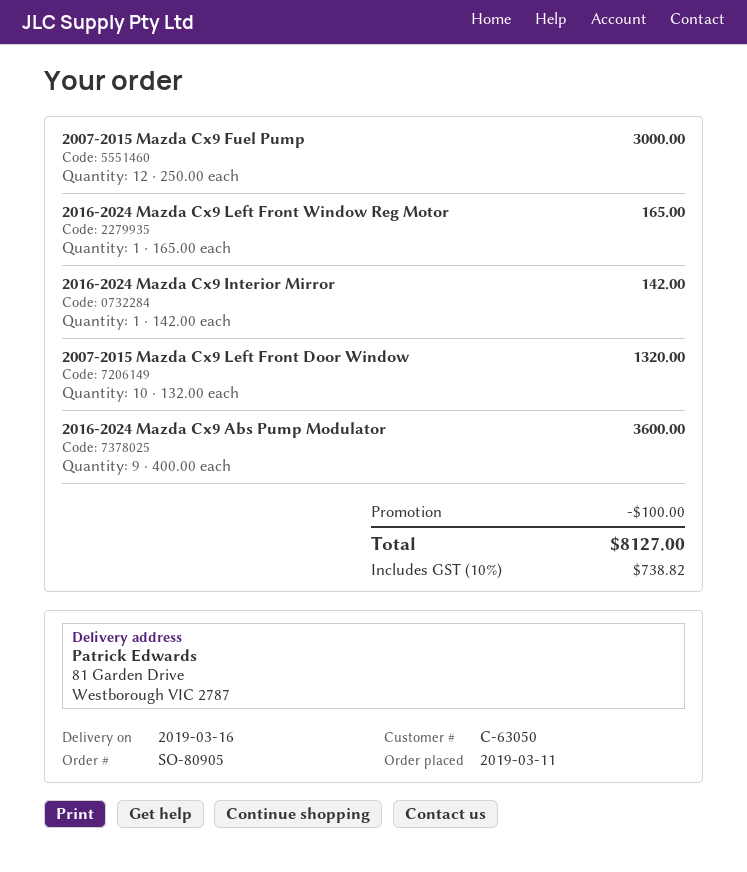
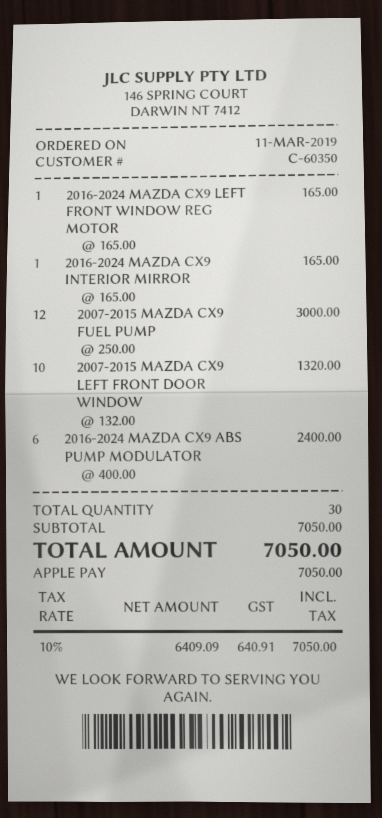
customer number: C-63050 -> C-60350
2016-2024 Mazda Cx9 Interior Mirror: 1 x 142.00 = 142.00 -> 1 x 165.00 = 165.00
2016-2024 Mazda Cx9 Abs Pump Modulator: 9 x 400.00 = 3600.00 -> 6 x 400.00 = 2400.00
discount: 100.00 -> none
tax: 10% = 738.82 -> 10% = 640.91
total: 8127.00 -> 7050.00

